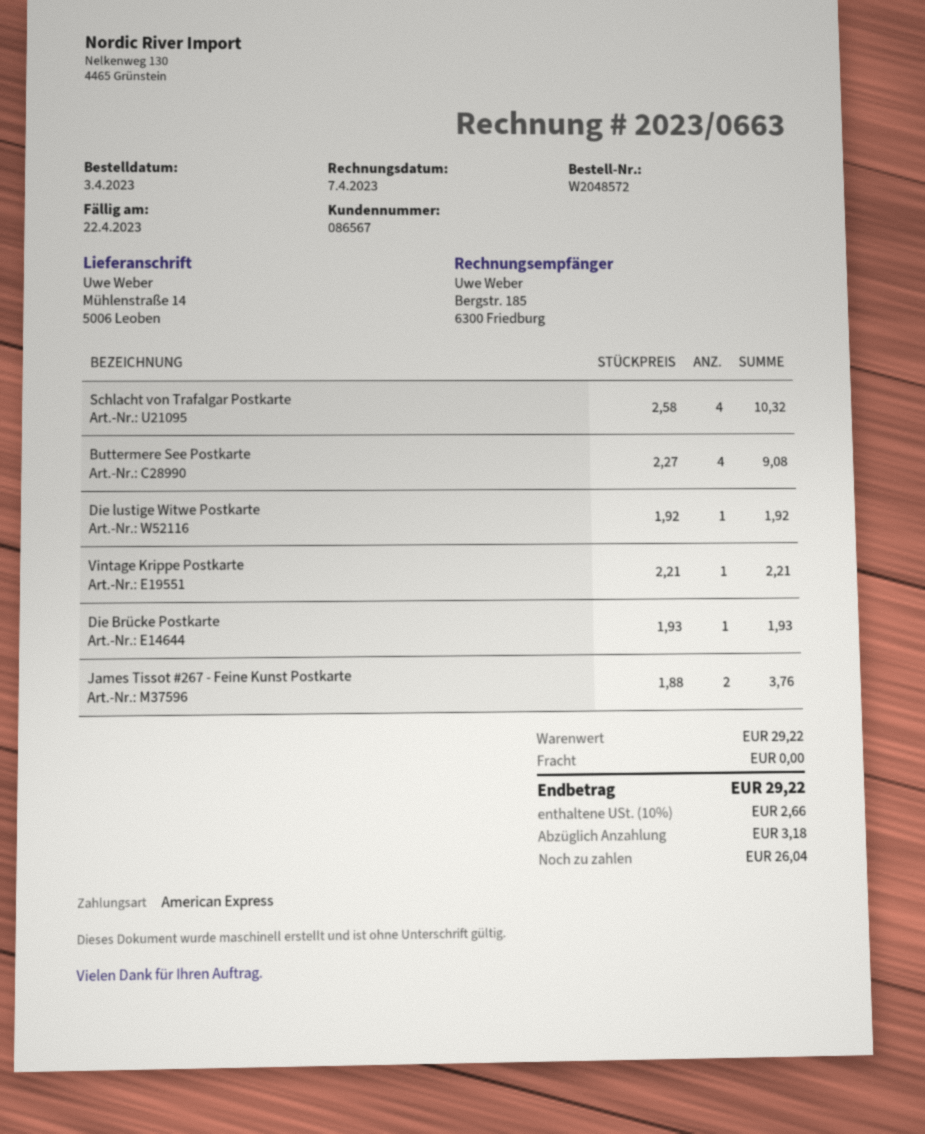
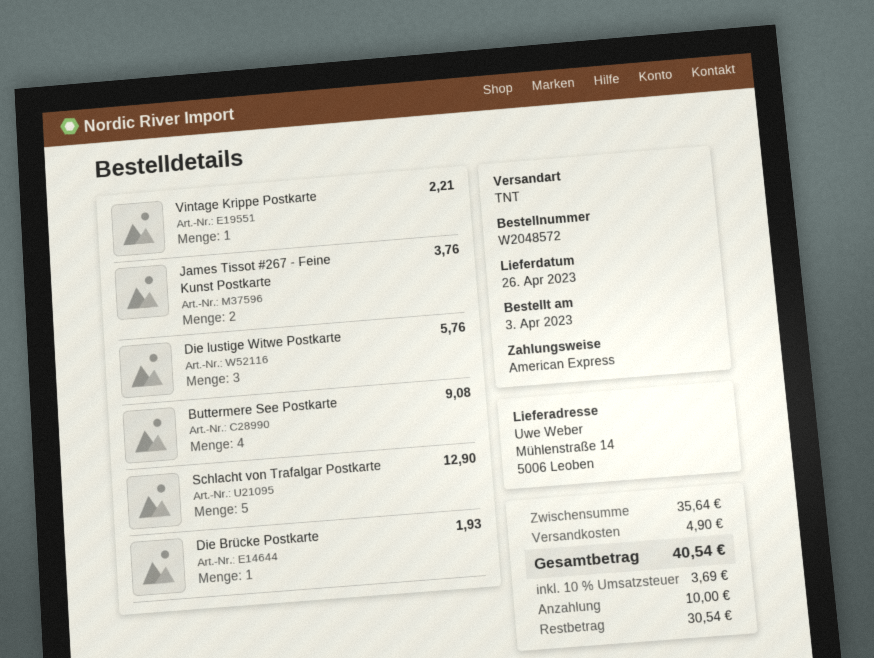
Schlacht von Trafalgar Postkarte: 4 for 10.32 -> 5 for 12.90
Die lustige Witwe Postkarte: 1 for 1.92 -> 3 for 5.76
subtotal: 29.22 -> 35.64
shipping: 0.00 -> 4.90
tax: 10% = 2.66 -> 10% = 3.69
total: 29.22 -> 40.54
deposit: 3.18 -> 10.00
balance: 26.04 -> 30.54

